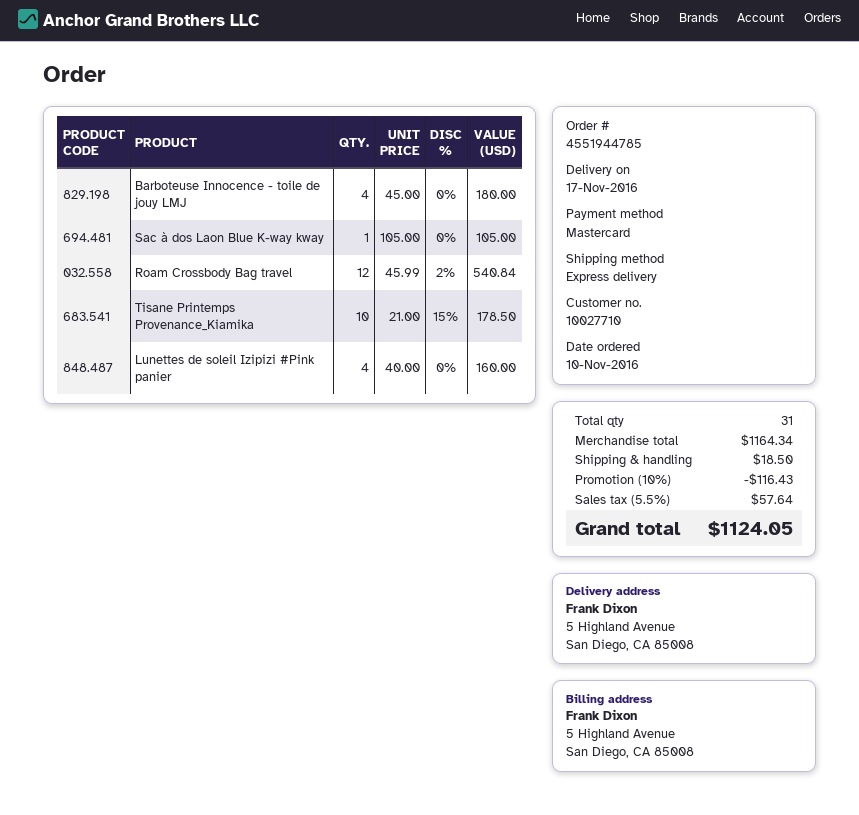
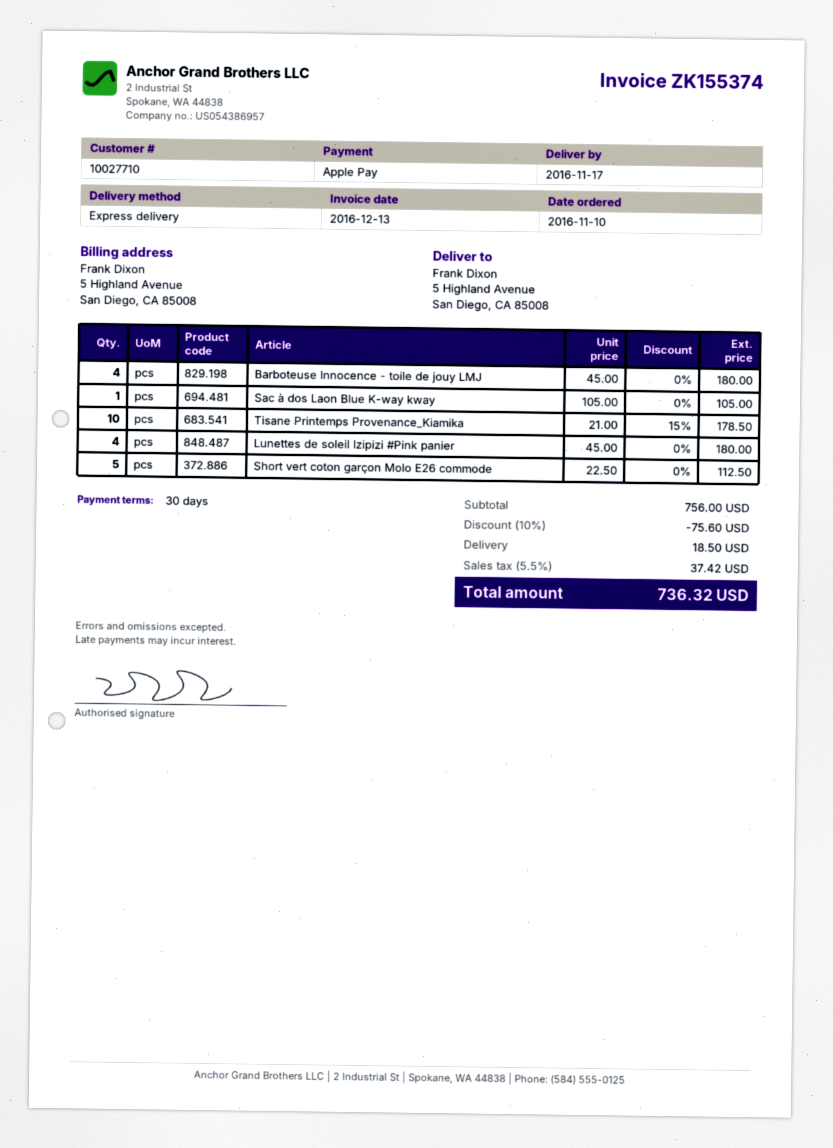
payment method: Mastercard -> Apple Pay
Roam Crossbody Bag travel: 12 x 45.99 - 2% = 540.84 -> none
Lunettes de soleil Izipizi #Pink panier: 4 x 40.00 = 160.00 -> 4 x 45.00 = 180.00
Short vert coton garçon Molo E26 commode: none -> 5 x 22.50 = 112.50
subtotal: 1164.34 -> 756.00
discount: 10% = 116.43 -> 10% = 75.60
tax: 5.5% = 57.64 -> 5.5% = 37.42
total: 1124.05 -> 736.32

